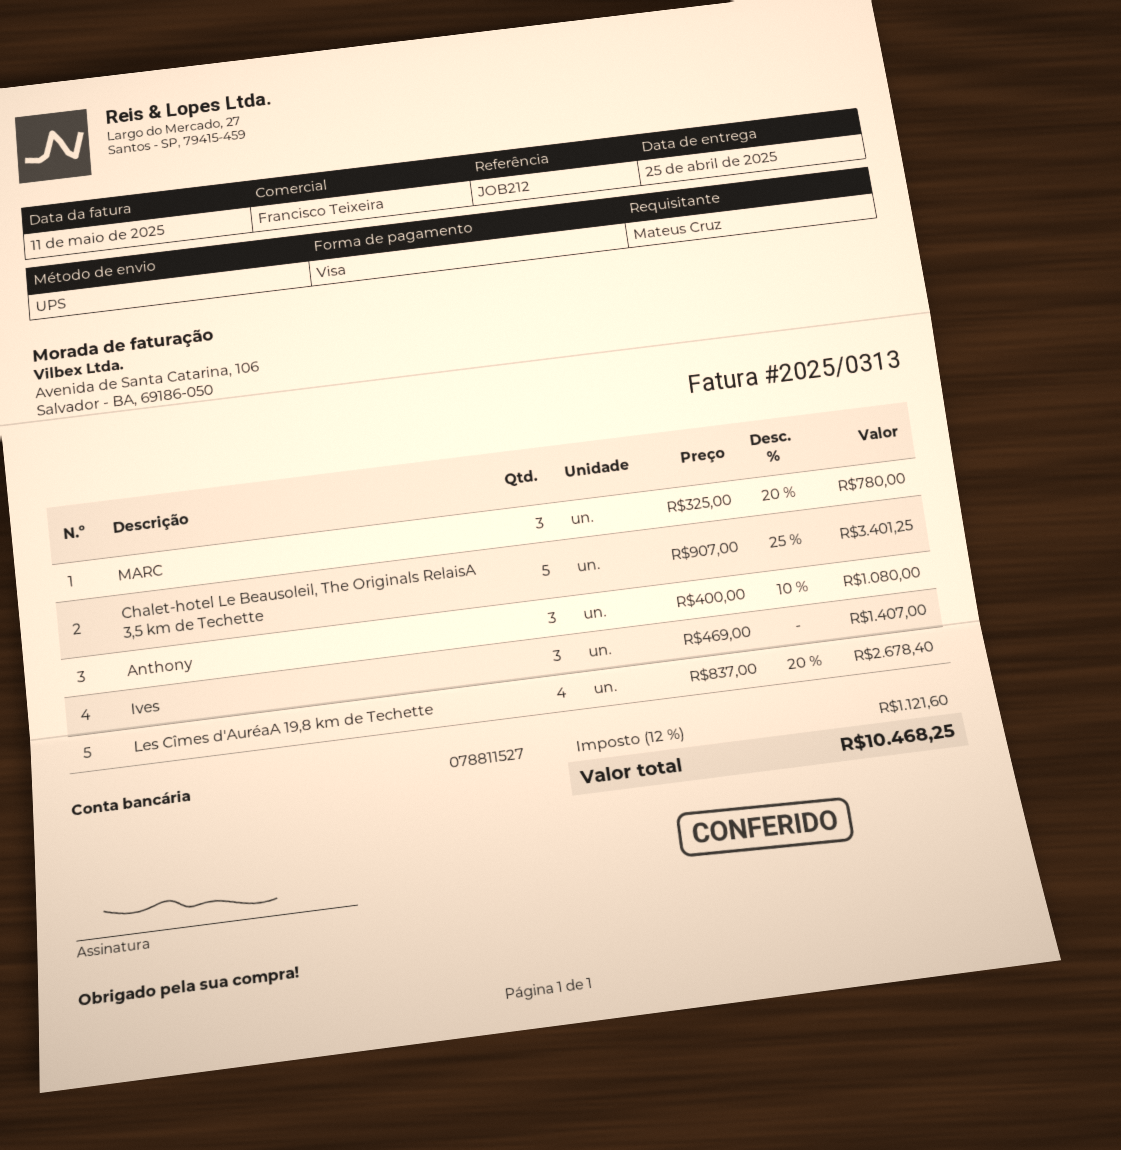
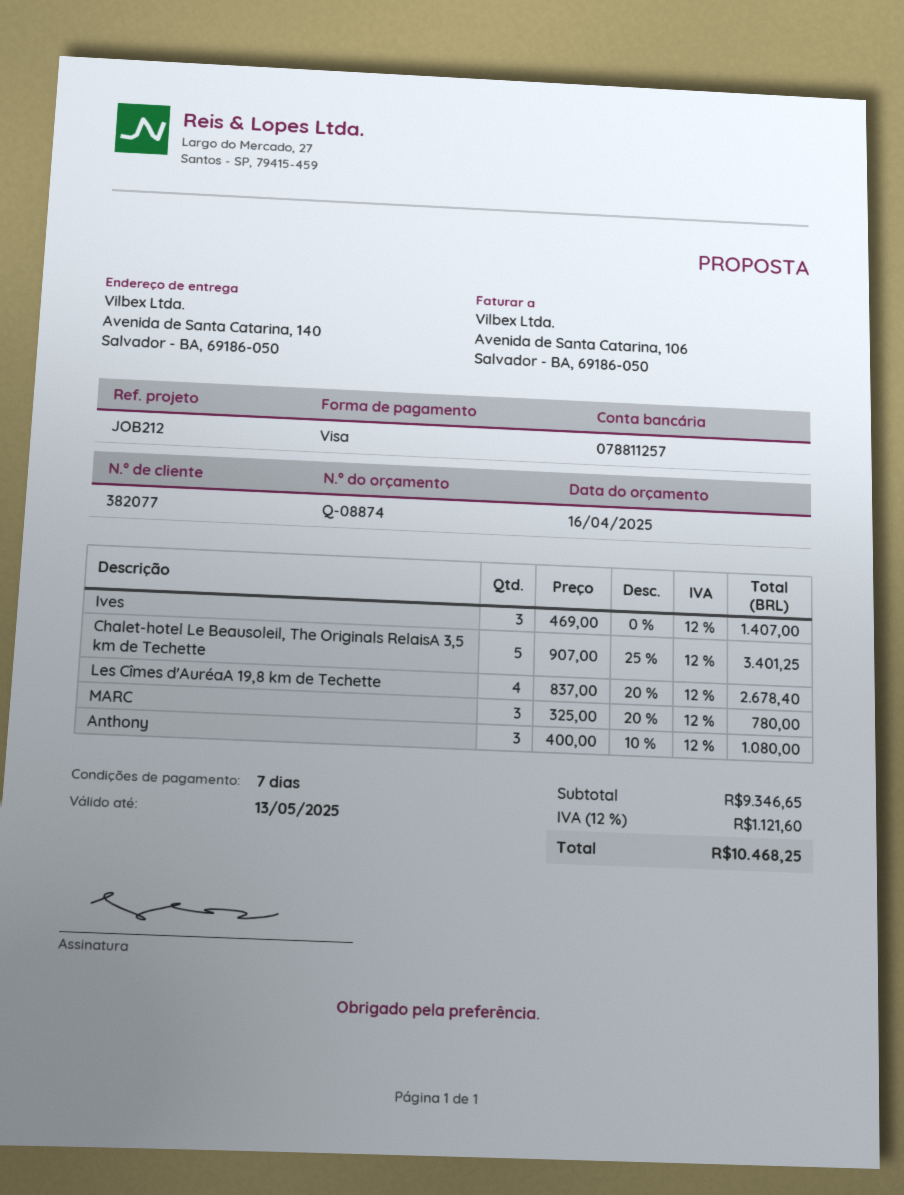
bank account: 078811527 -> 078811257

